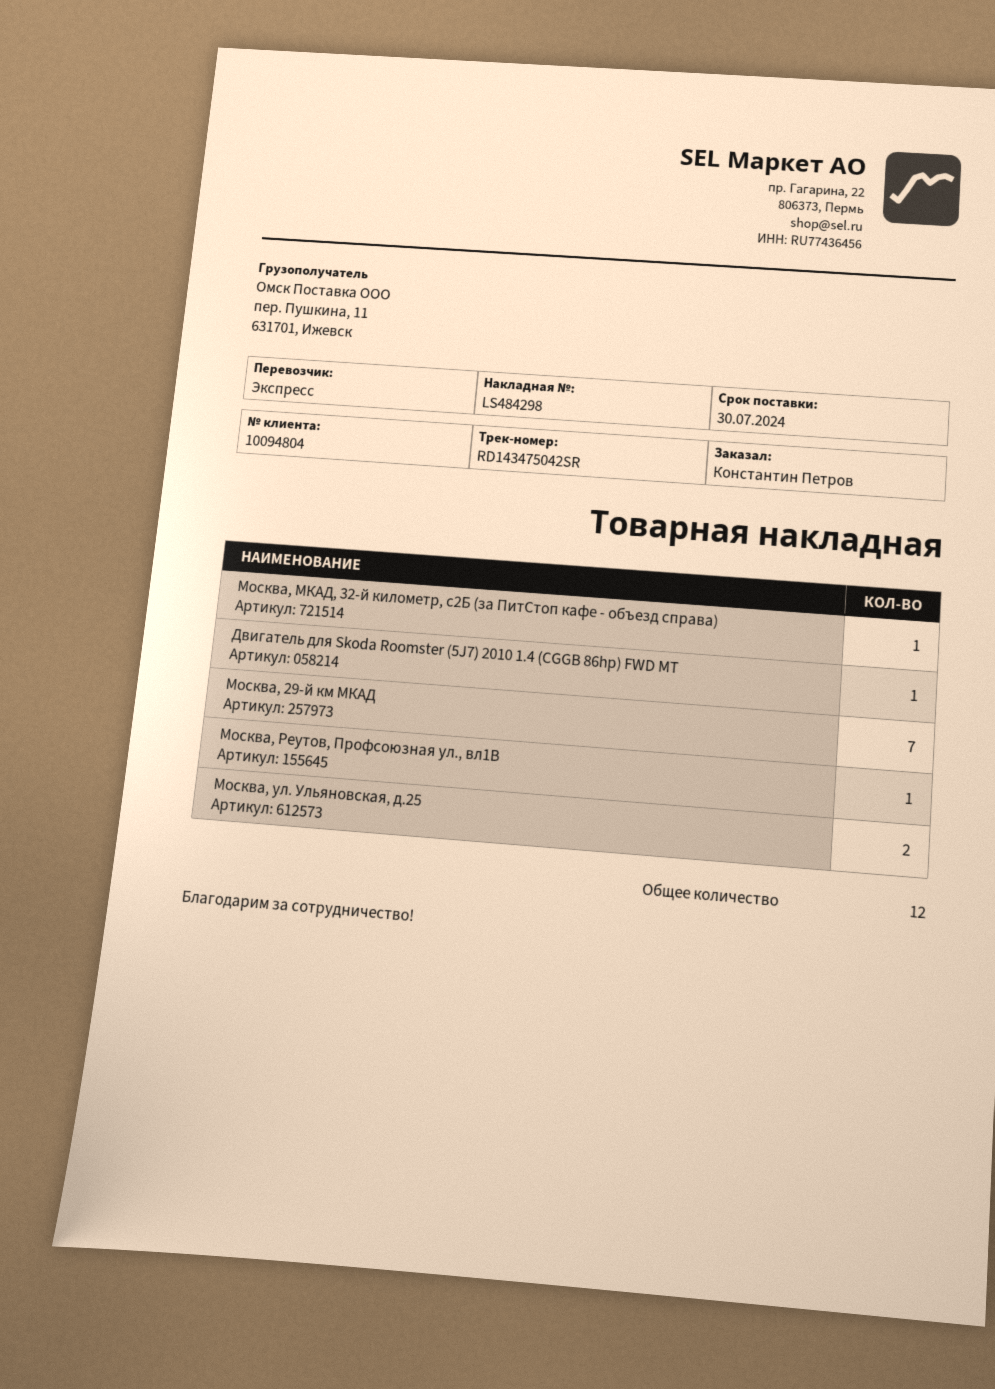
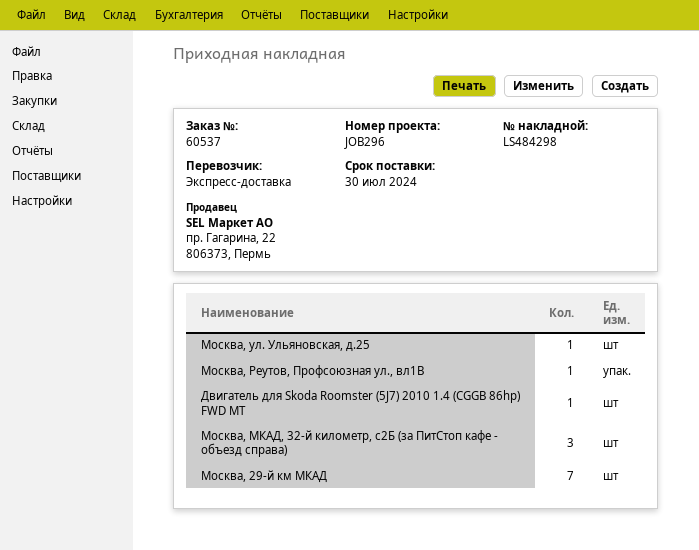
Москва, МКАД, 32-й километр, с2Б (за ПитСтоп кафе - объезд справа): 1 -> 3
Москва, ул. Ульяновская, д.25: 2 -> 1

